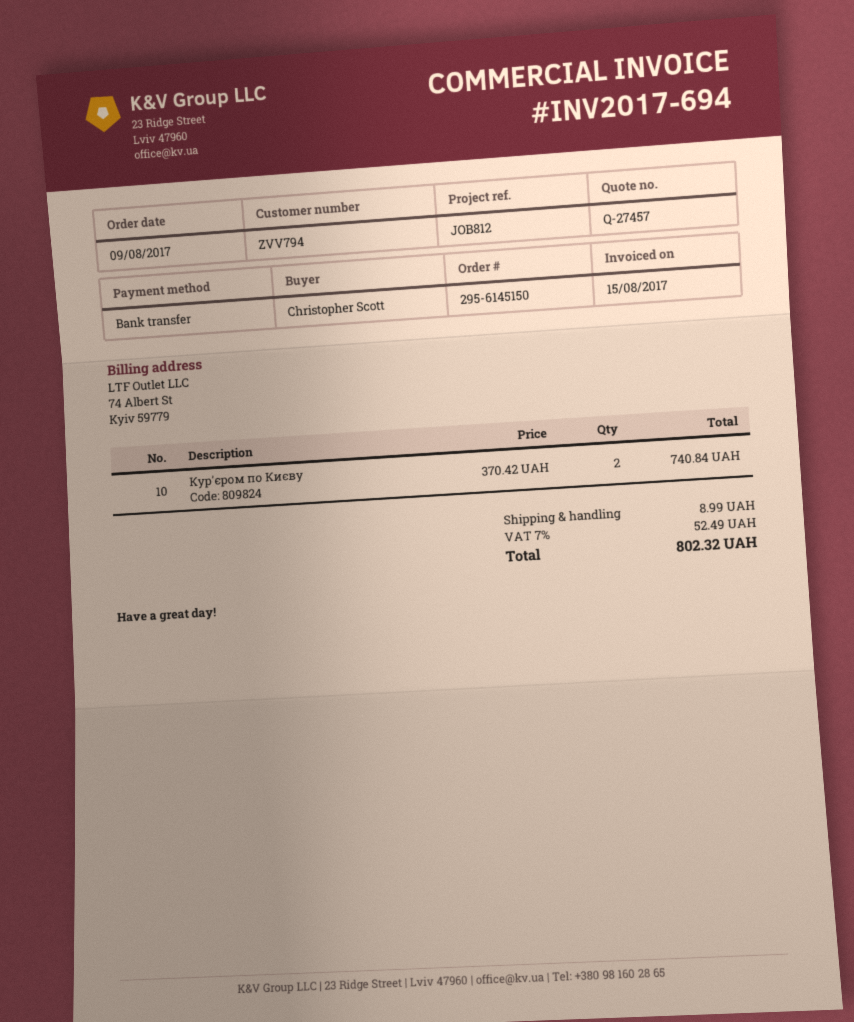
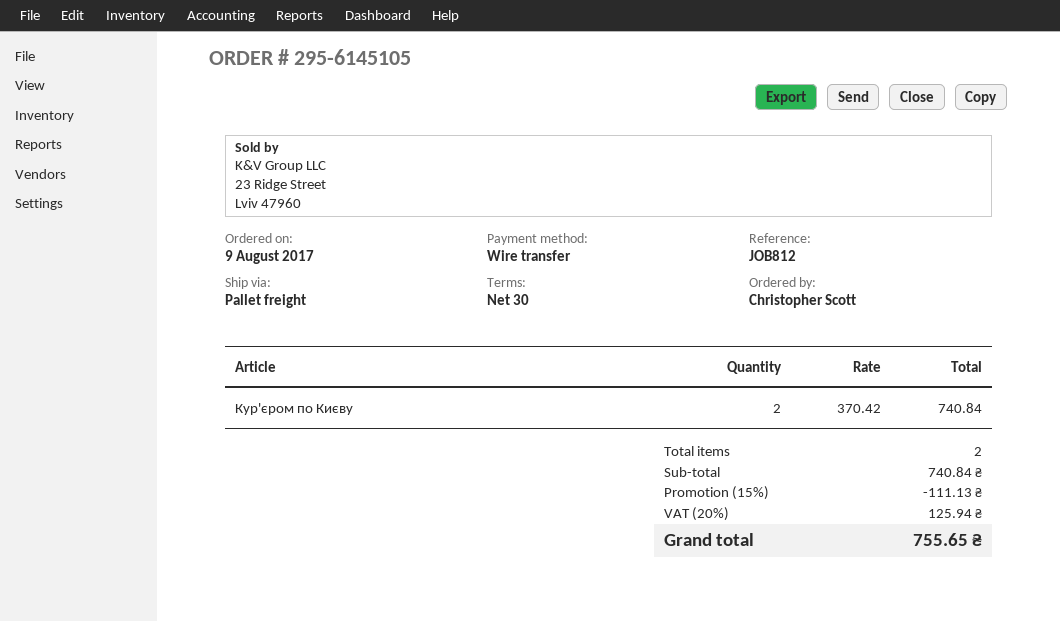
order number: 295-6145150 -> 295-6145105
discount: none -> 15% = 111.13
shipping: 8.99 -> none
tax: 7% = 52.49 -> 20% = 125.94
total: 802.32 -> 755.65

